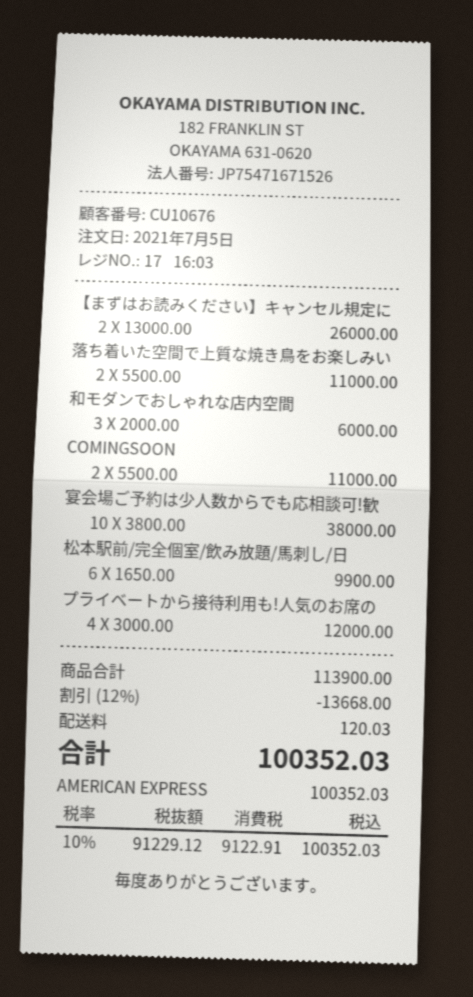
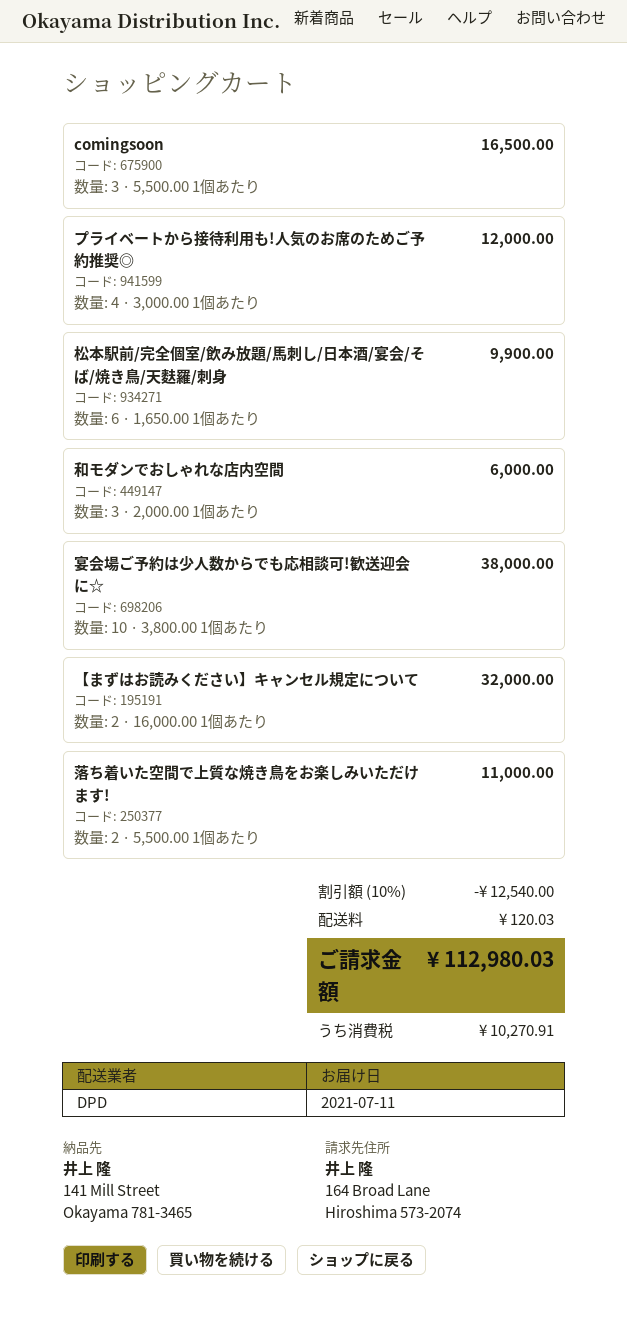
【まずはお読みください】キャンセル規定に: 2 x 13000.00 = 26000.00 -> 2 x 16000.00 = 32000.00
COMINGSOON: 2 x 5500.00 = 11000.00 -> 3 x 5500.00 = 16500.00
discount: 12% = 13668.00 -> 10% = 12540.00
tax: 9122.91 -> 10270.91
total: 100352.03 -> 112980.03

